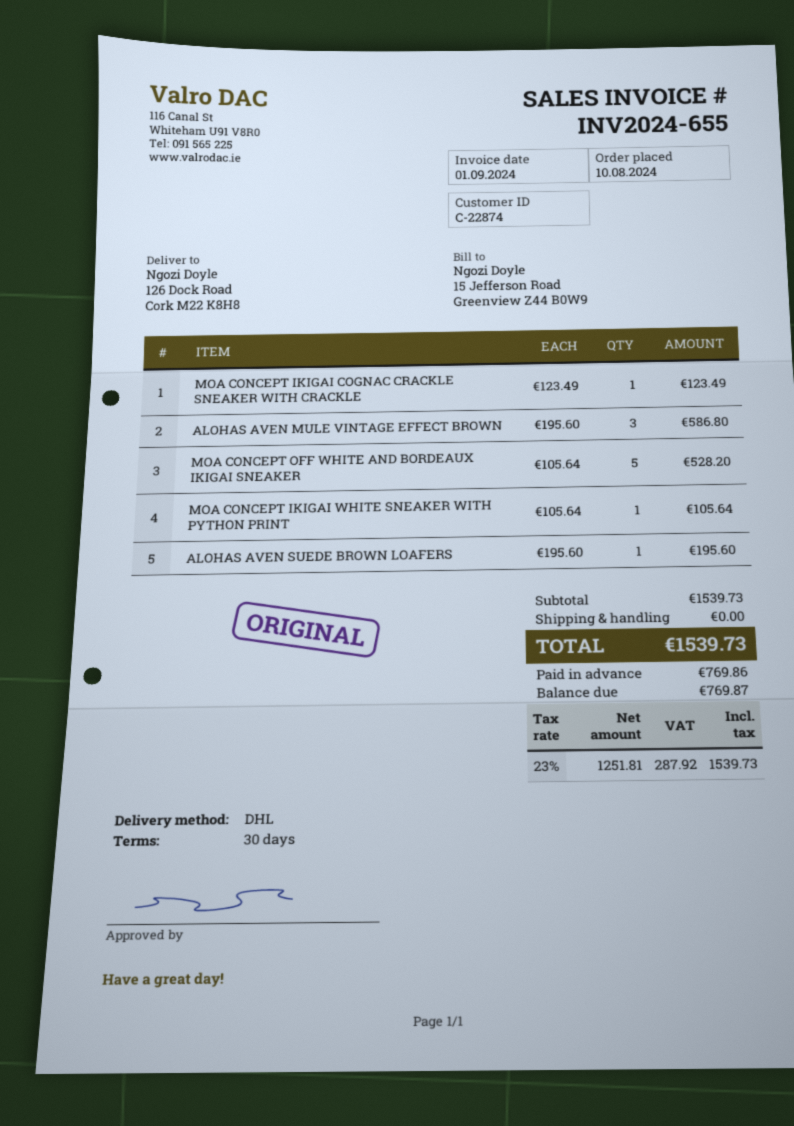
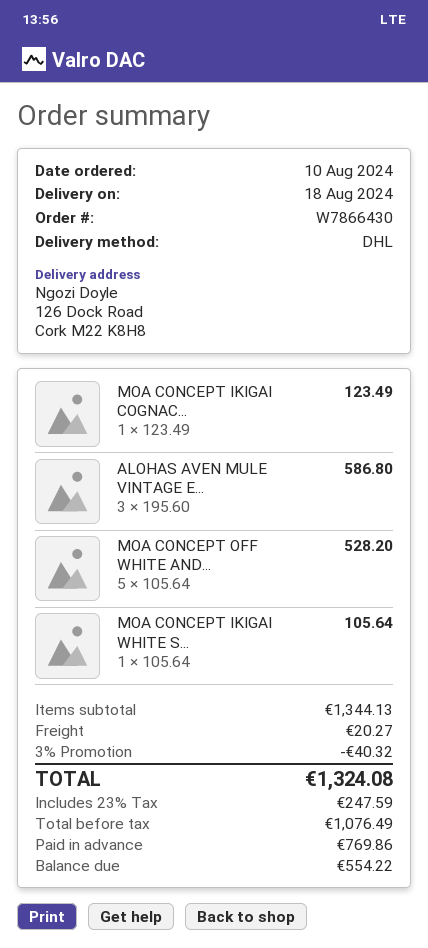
ALOHAS AVEN SUEDE BROWN LOAFERS: 1 x 195.60 = 195.60 -> none
subtotal: 1539.73 -> 1344.13
discount: none -> 3% = 40.32
shipping: 0.00 -> 20.27
net: 1251.81 -> 1076.49
tax: 23% = 287.92 -> 23% = 247.59
total: 1539.73 -> 1324.08
balance: 769.87 -> 554.22

